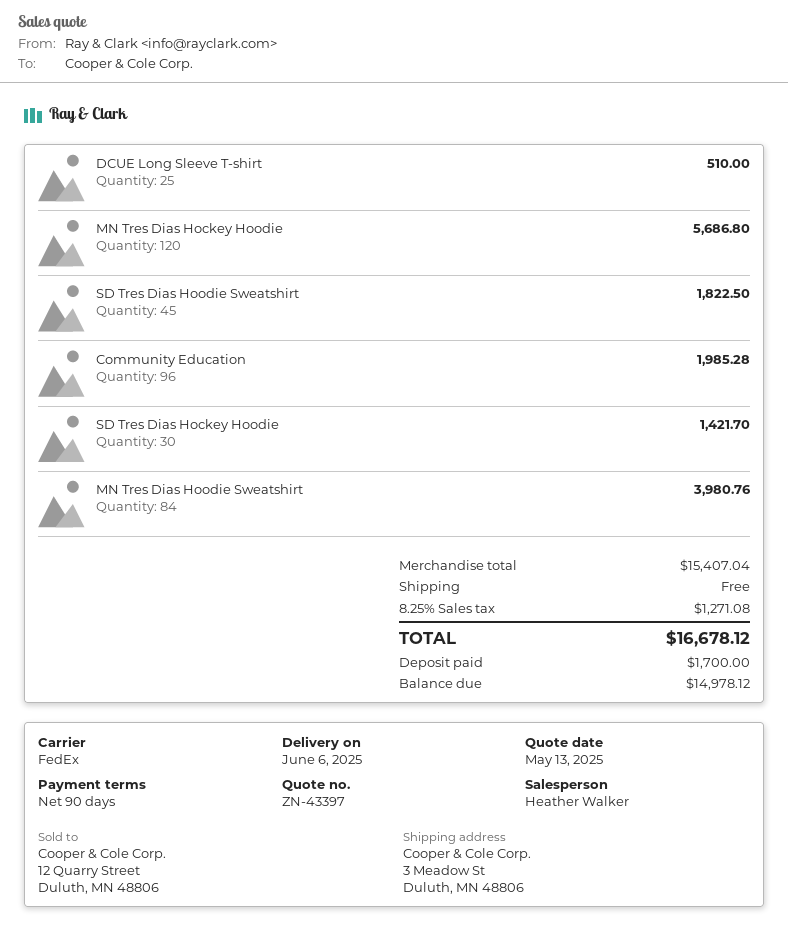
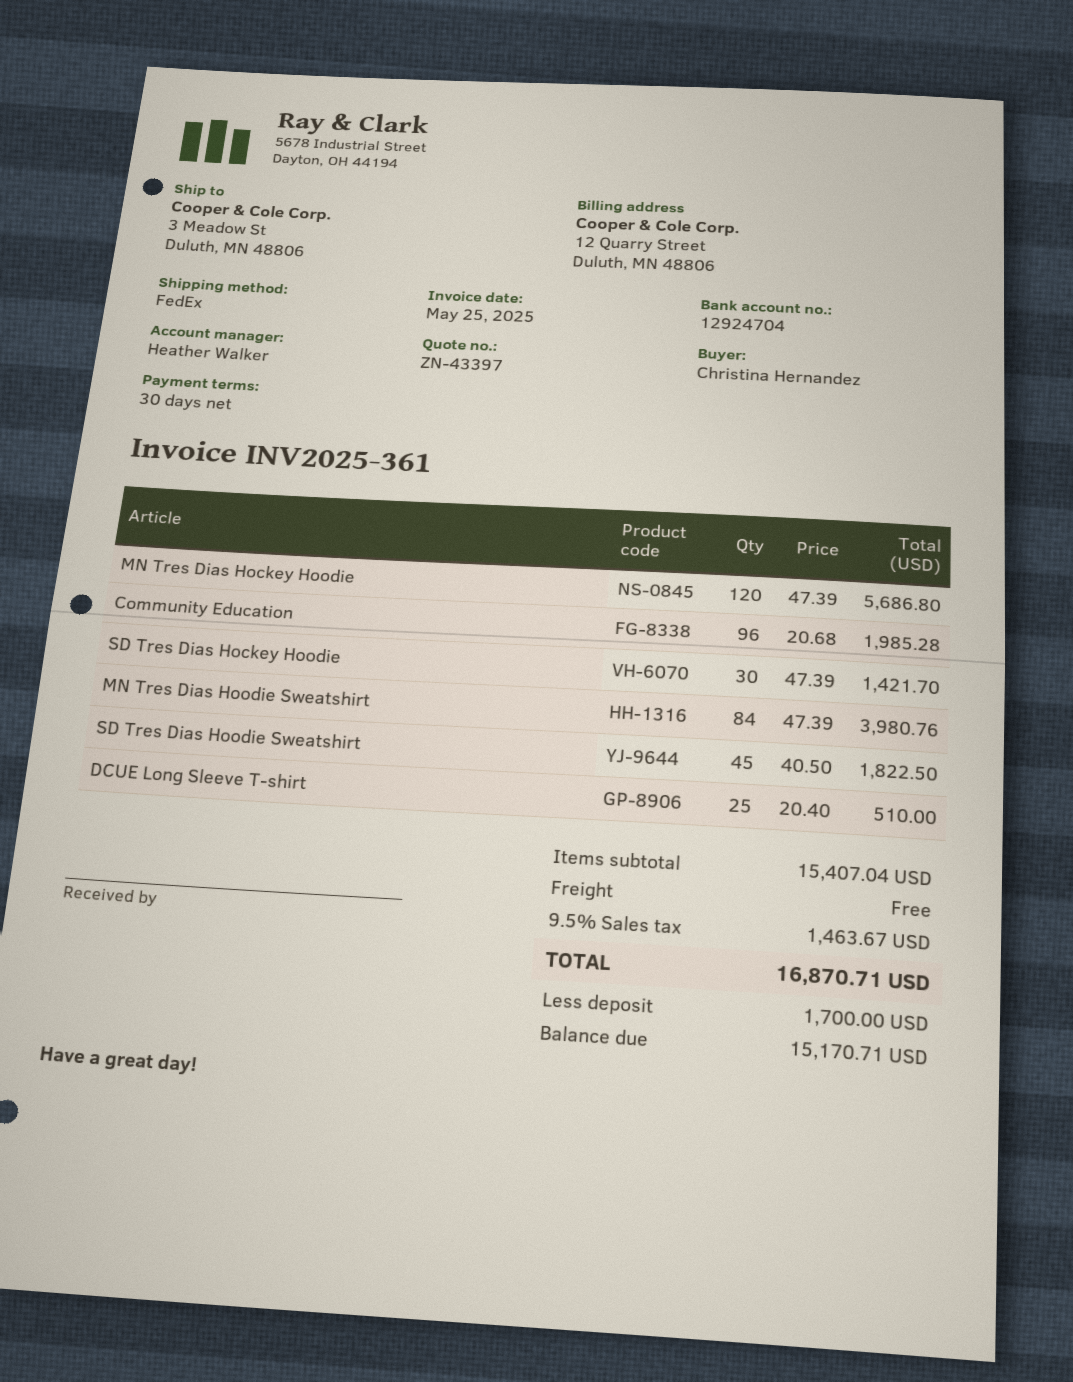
payment terms: 90 days -> 30 days
tax: 8.25% = 1271.08 -> 9.5% = 1463.67
total: 16678.12 -> 16870.71
balance: 14978.12 -> 15170.71

